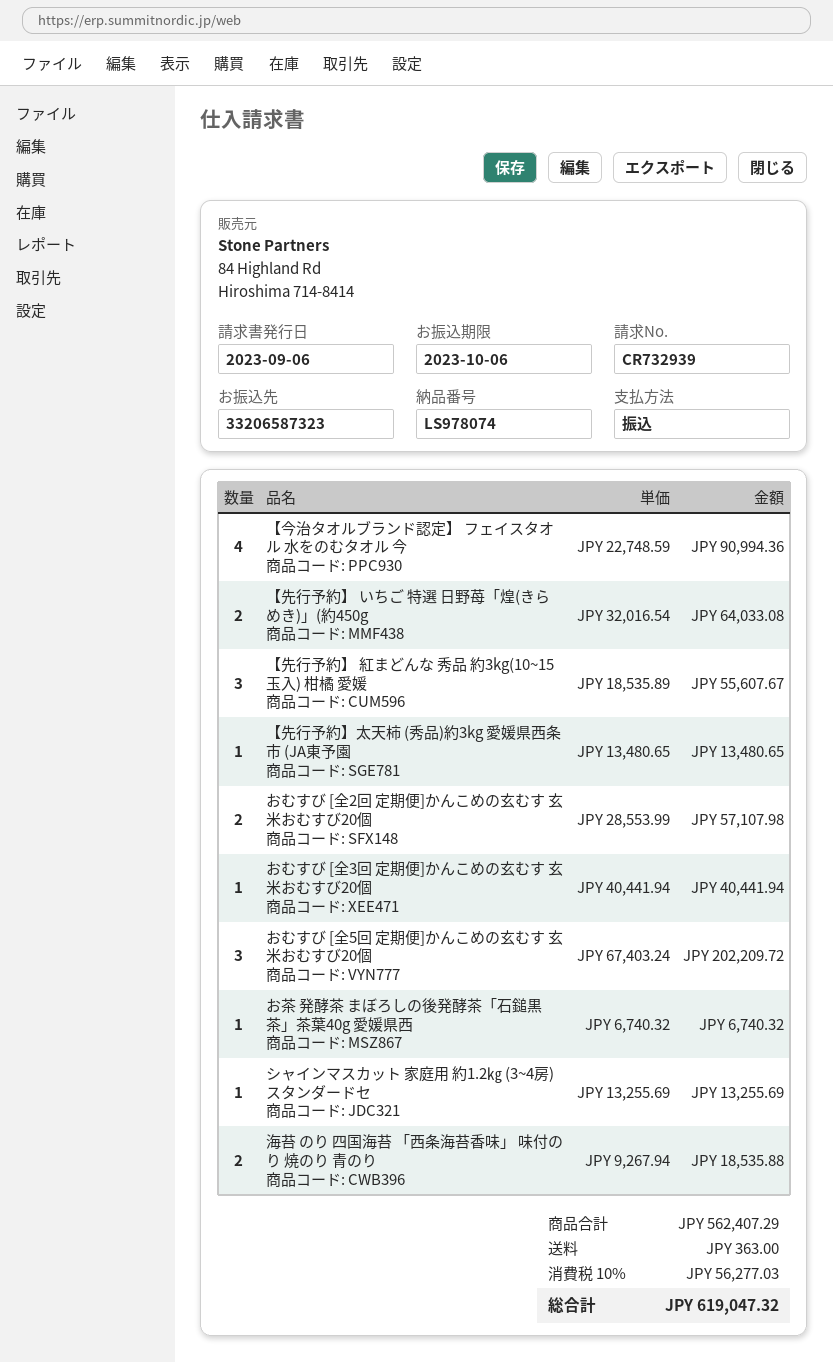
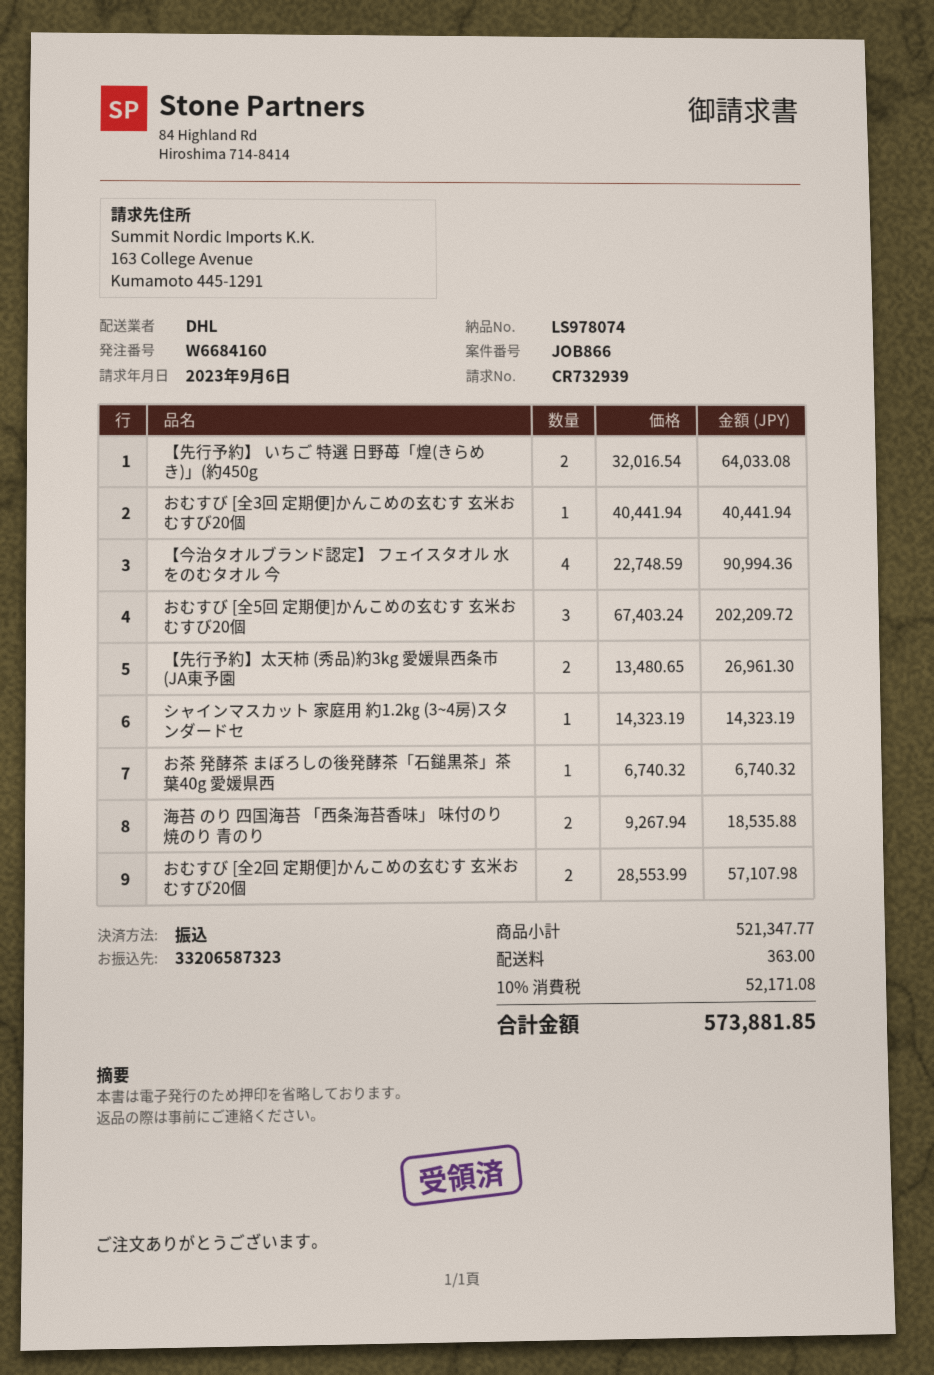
【先行予約】 紅まどんな 秀品 約3kg(10~15玉入) 柑橘 愛媛: 3 x 18535.89 = 55607.67 -> none
【先行予約】太天柿 (秀品)約3kg 愛媛県西条市 (JA東予園: 1 x 13480.65 = 13480.65 -> 2 x 13480.65 = 26961.30
シャインマスカット 家庭用 約1.2㎏ (3~4房)スタンダードセ: 1 x 13255.69 = 13255.69 -> 1 x 14323.19 = 14323.19
subtotal: 562407.29 -> 521347.77
tax: 10% = 56277.03 -> 10% = 52171.08
total: 619047.32 -> 573881.85

